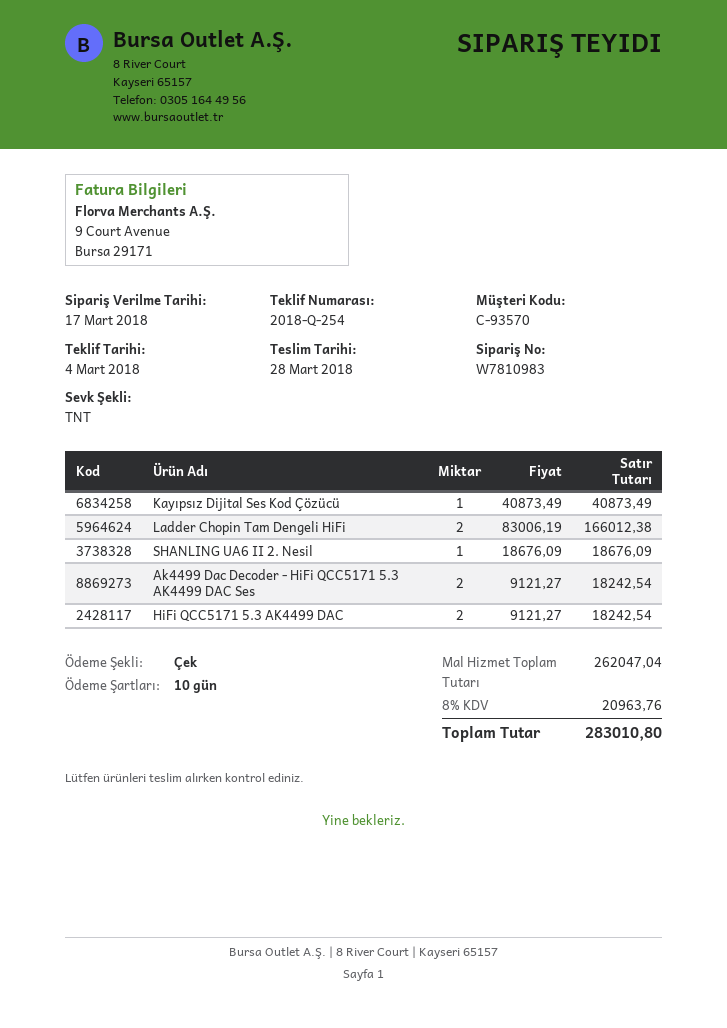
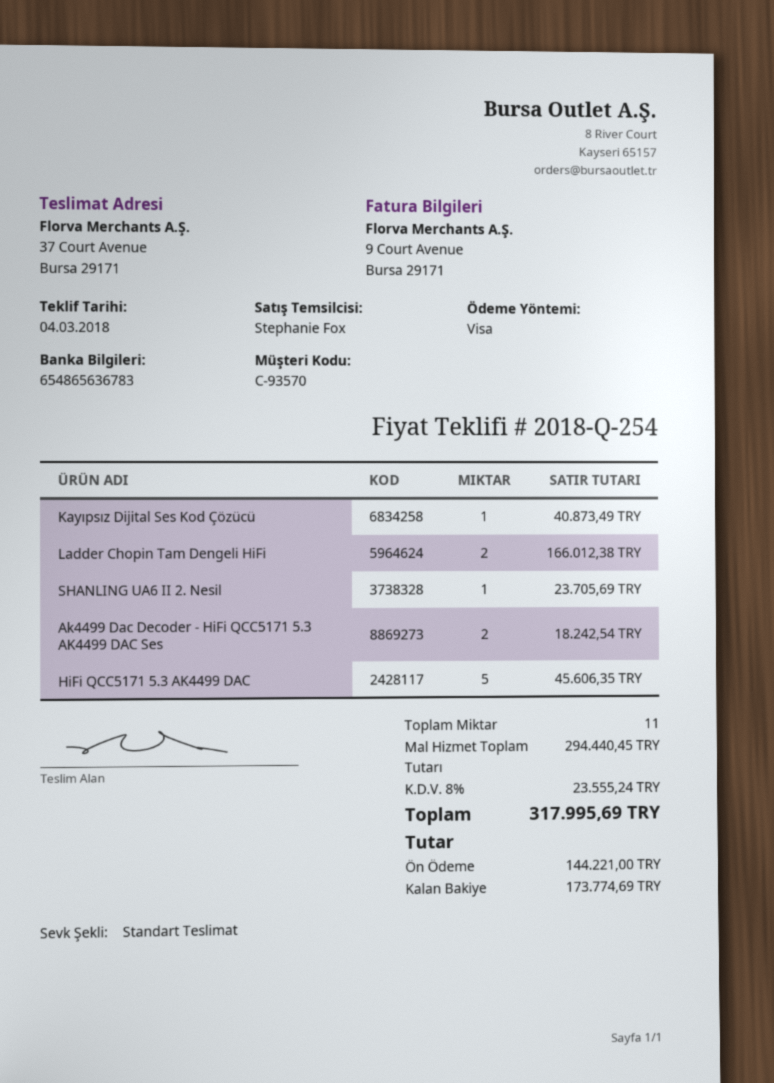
payment method: cheque -> Visa
shipping method: TNT -> standard
SHANLING UA6 II 2. Nesil: 1 for 18676.09 -> 1 for 23705.69
HiFi QCC5171 5.3 AK4499 DAC: 2 for 18242.54 -> 5 for 45606.35
subtotal: 262047.04 -> 294440.45
tax: 8% = 20963.76 -> 8% = 23555.24
total: 283010.80 -> 317995.69

